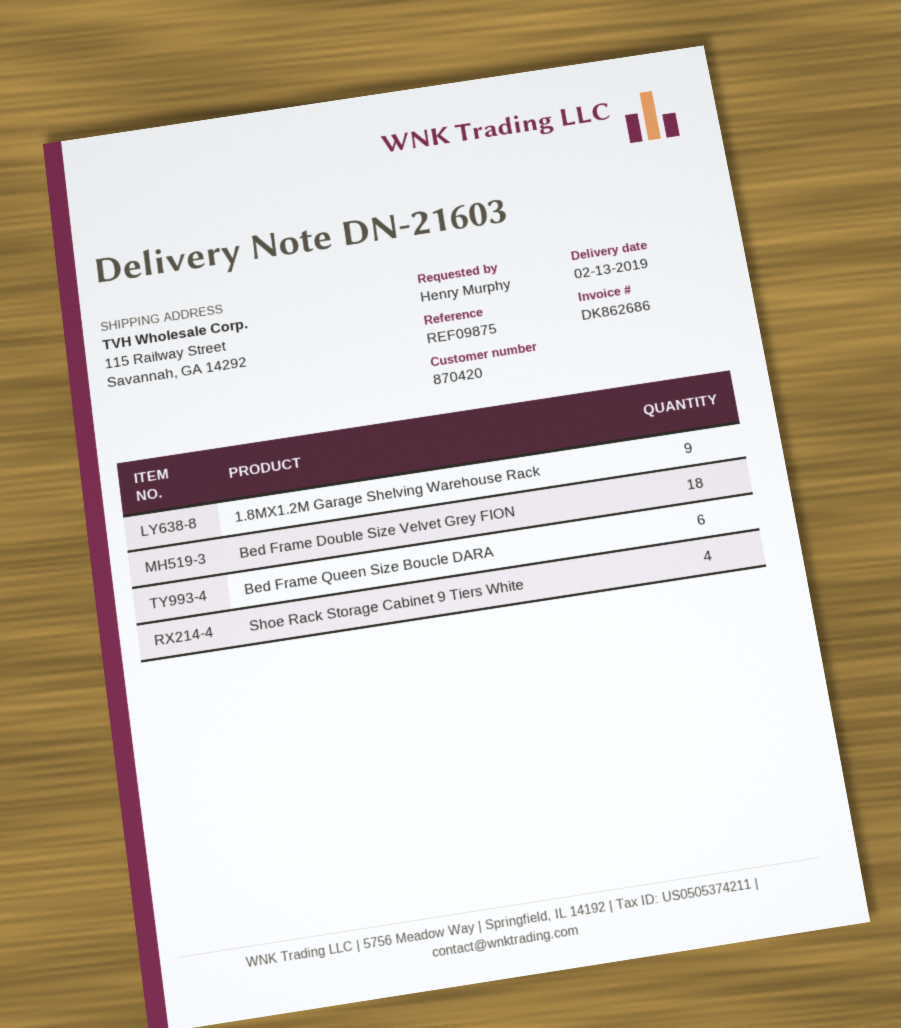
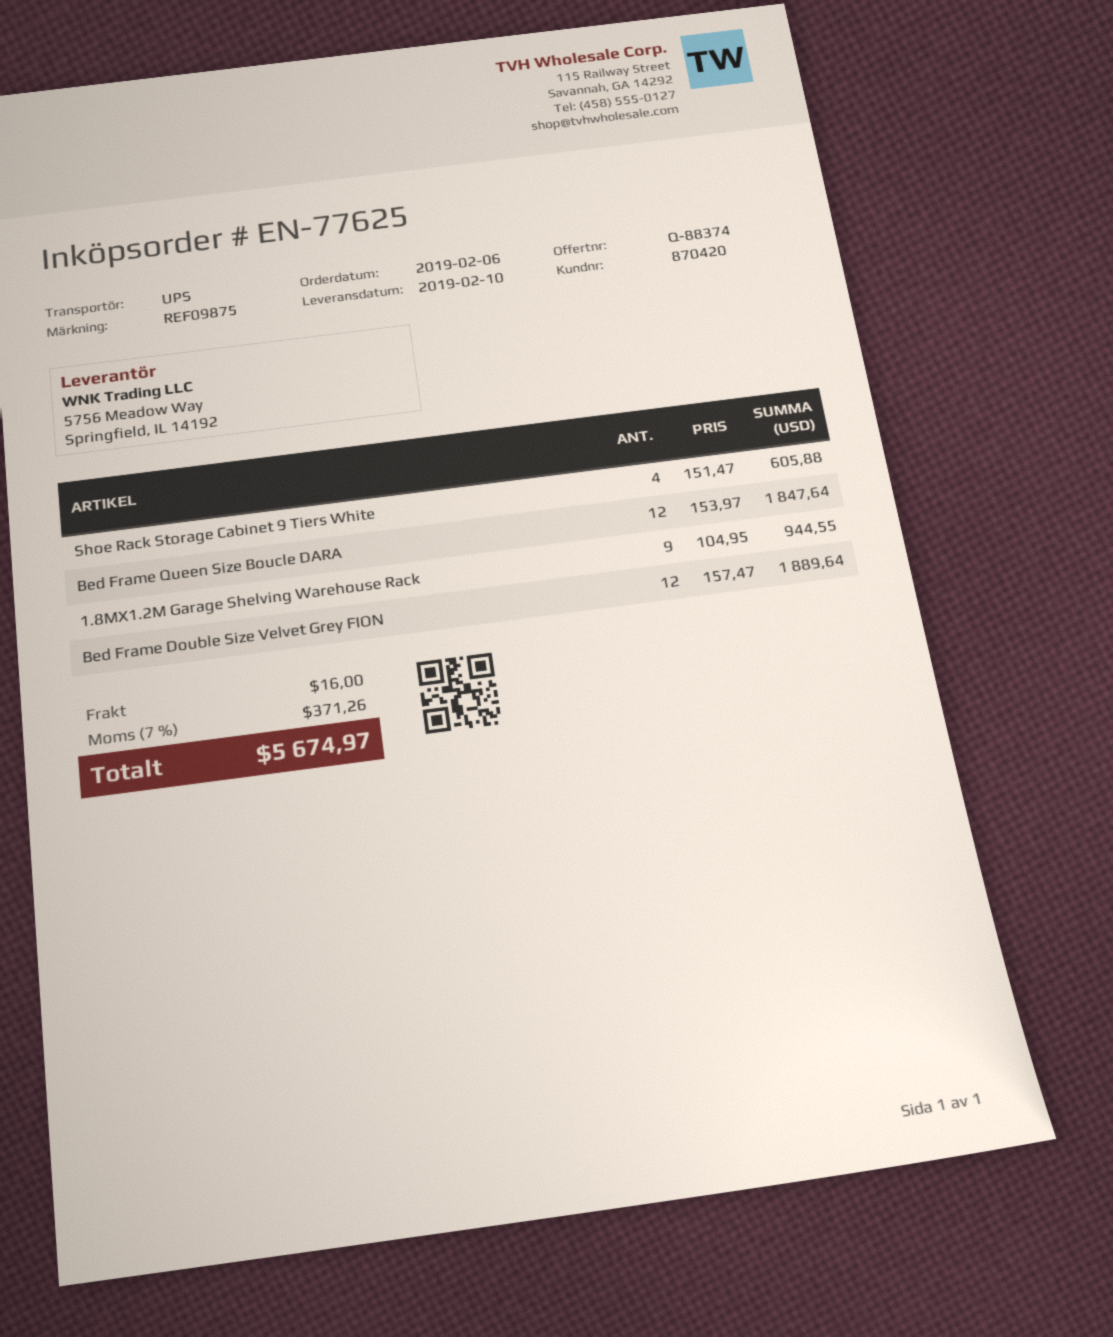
delivery date: 2019-02-13 -> 2019-02-10
Bed Frame Double Size Velvet Grey FION: 18 -> 12
Bed Frame Queen Size Boucle DARA: 6 -> 12

